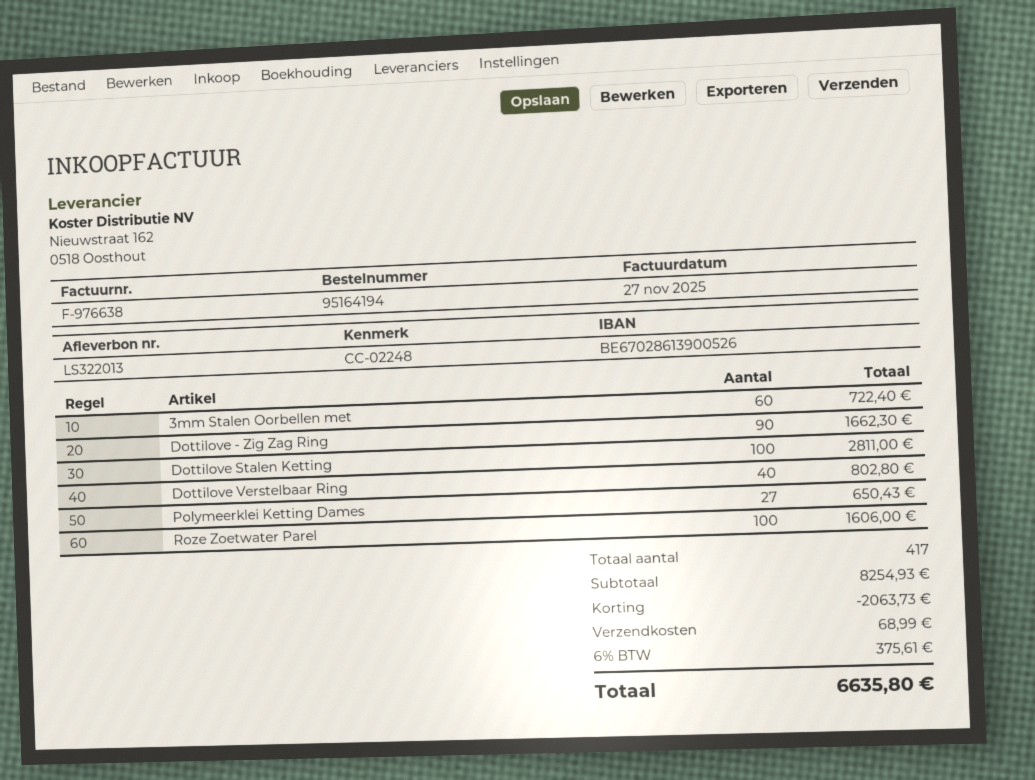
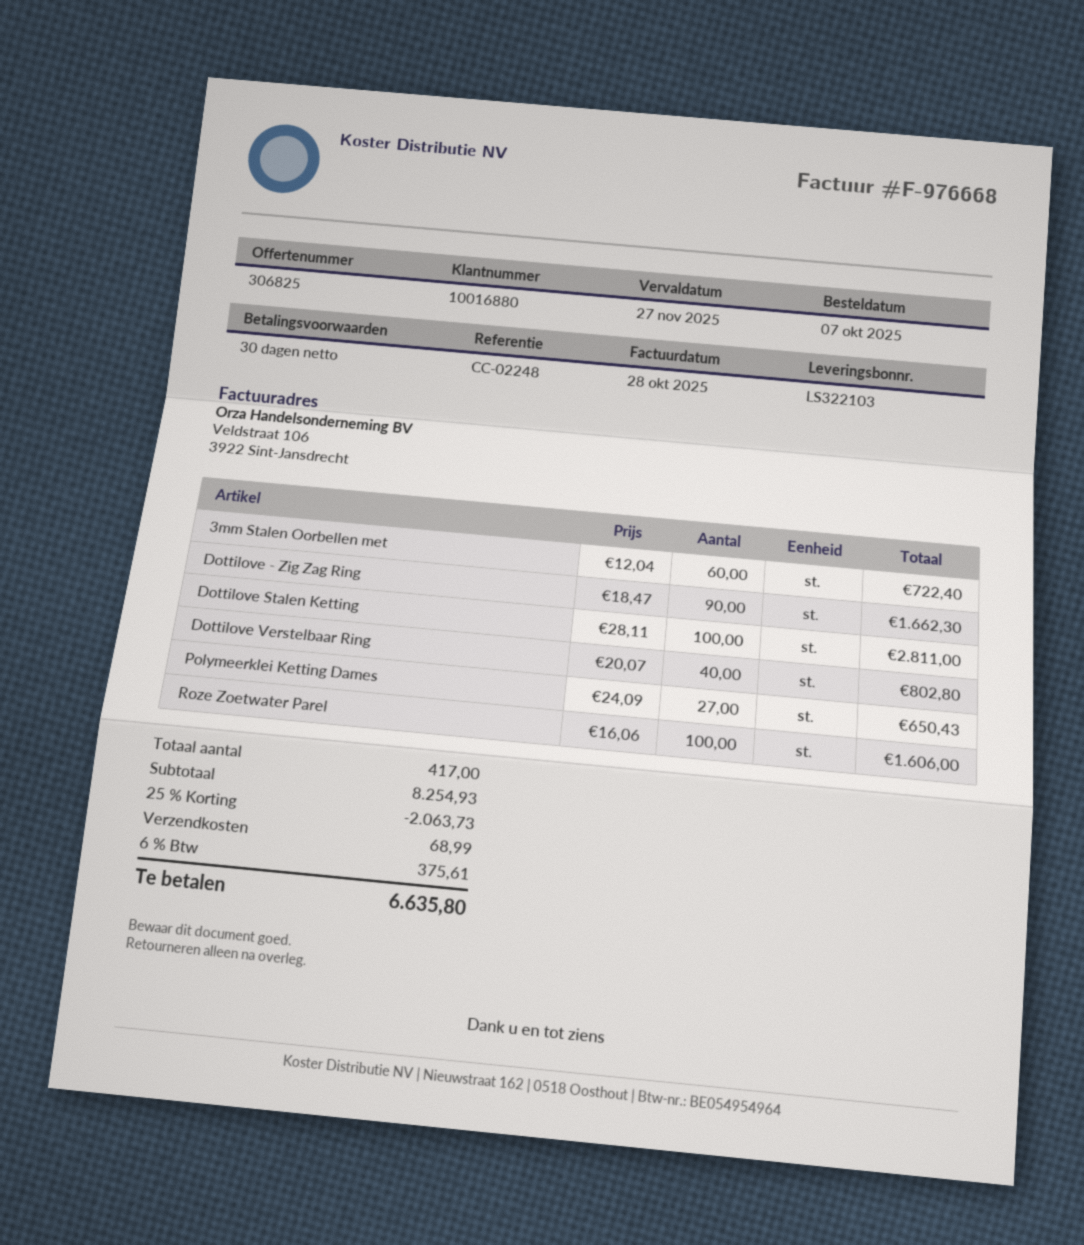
delivery note number: LS322013 -> LS322103
invoice number: F-976638 -> F-976668
invoice date: 2025-11-27 -> 2025-10-28

